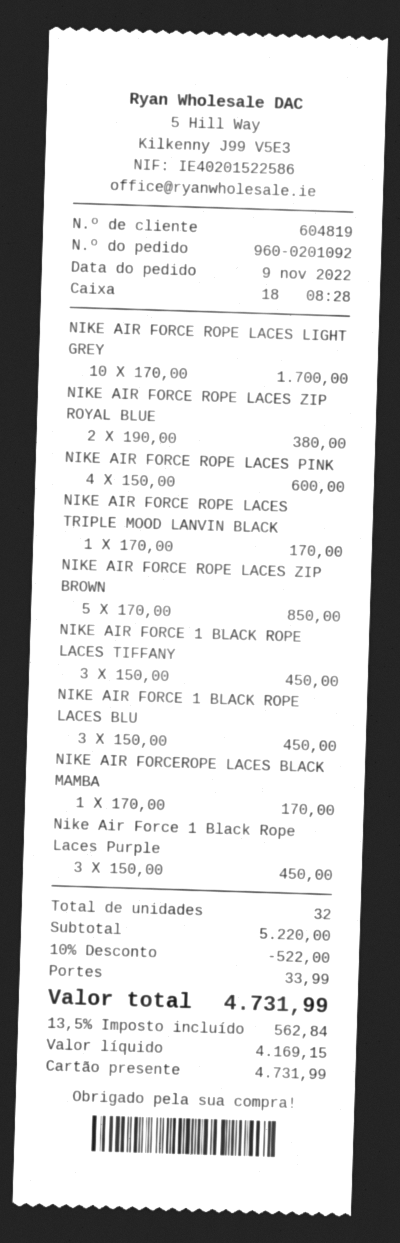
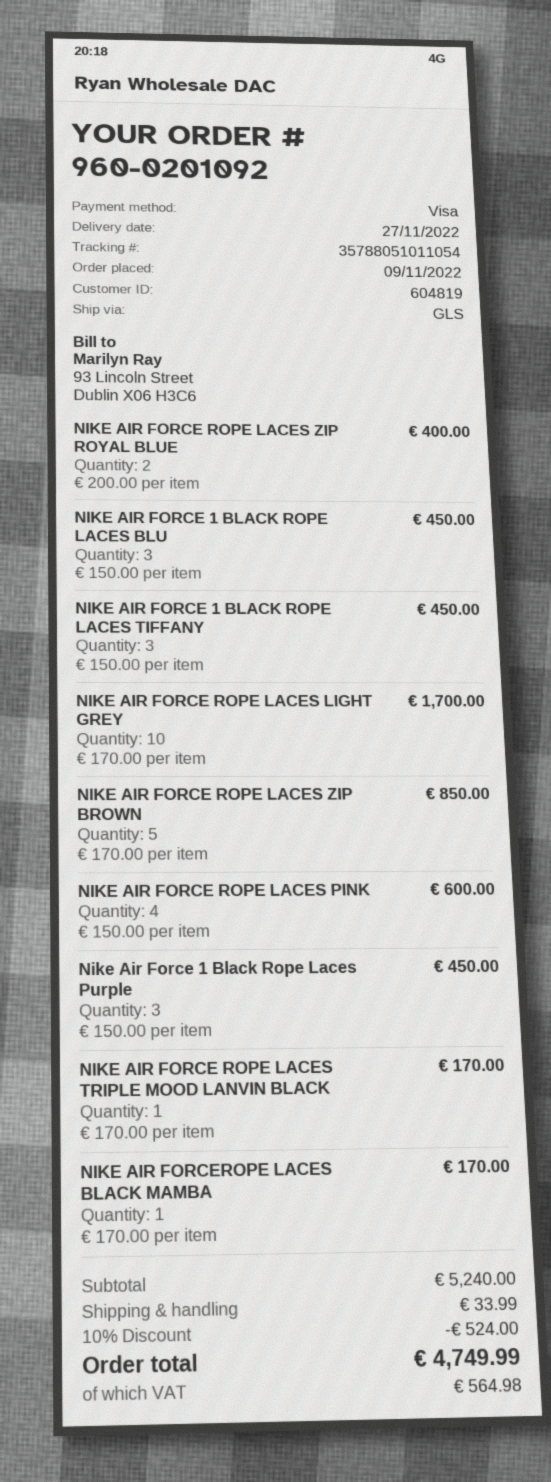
payment method: gift card -> Visa
NIKE AIR FORCE ROPE LACES ZIP ROYAL BLUE: 2 x 190.00 = 380.00 -> 2 x 200.00 = 400.00
subtotal: 5220.00 -> 5240.00
discount: 10% = 522.00 -> 10% = 524.00
tax: 562.84 -> 564.98
total: 4731.99 -> 4749.99

